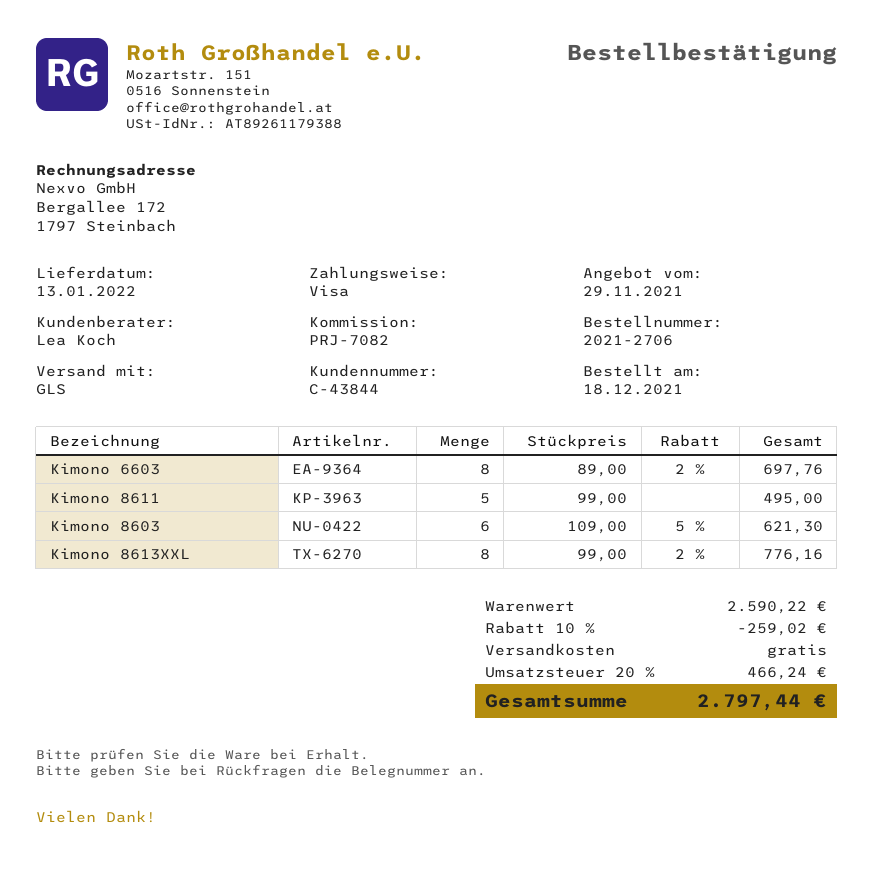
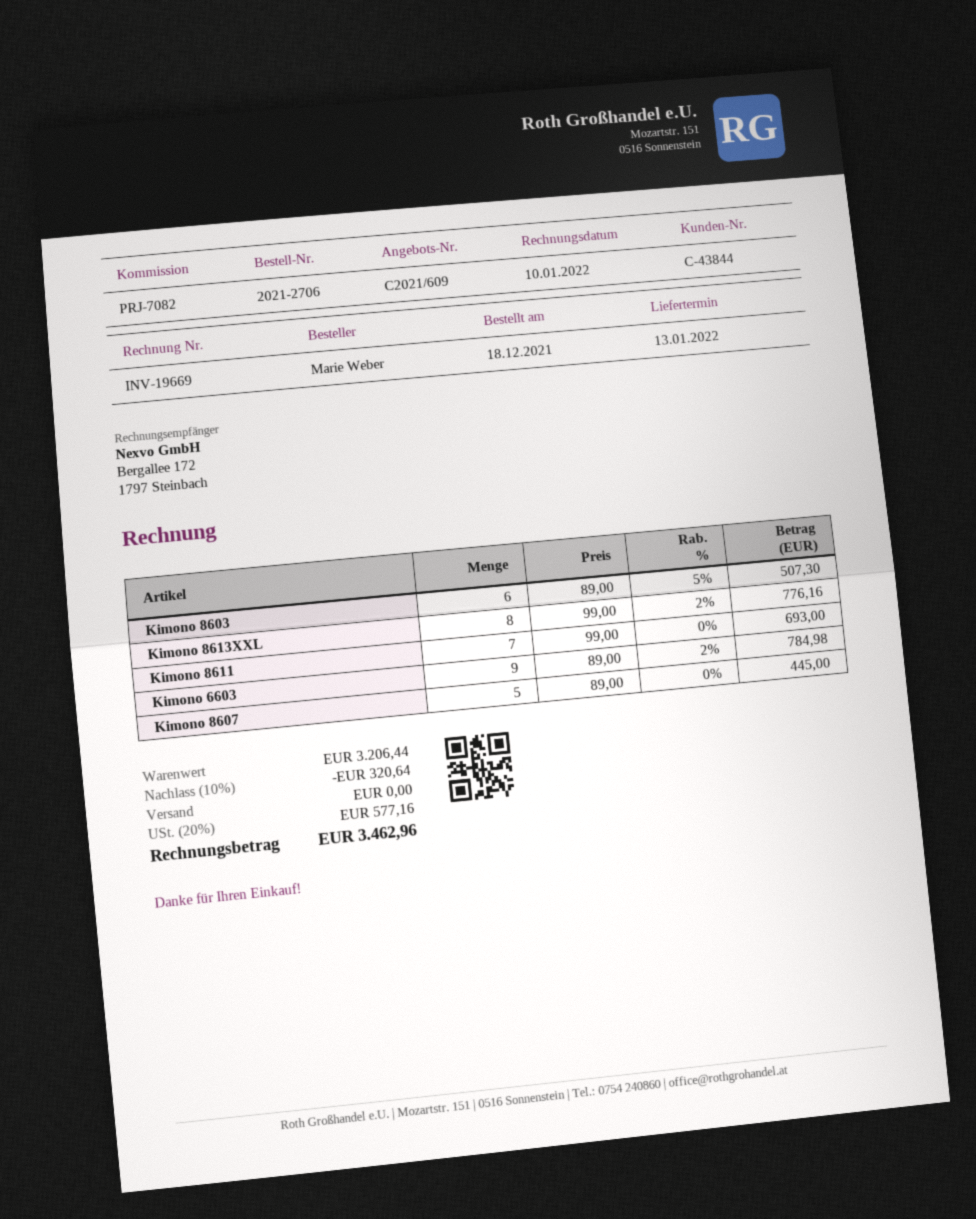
Kimono 6603: 8 x 89.00 - 2% = 697.76 -> 9 x 89.00 - 2% = 784.98
Kimono 8611: 5 x 99.00 = 495.00 -> 7 x 99.00 = 693.00
Kimono 8603: 6 x 109.00 - 5% = 621.30 -> 6 x 89.00 - 5% = 507.30
Kimono 8607: none -> 5 x 89.00 = 445.00
subtotal: 2590.22 -> 3206.44
discount: 10% = 259.02 -> 10% = 320.64
tax: 20% = 466.24 -> 20% = 577.16
total: 2797.44 -> 3462.96

